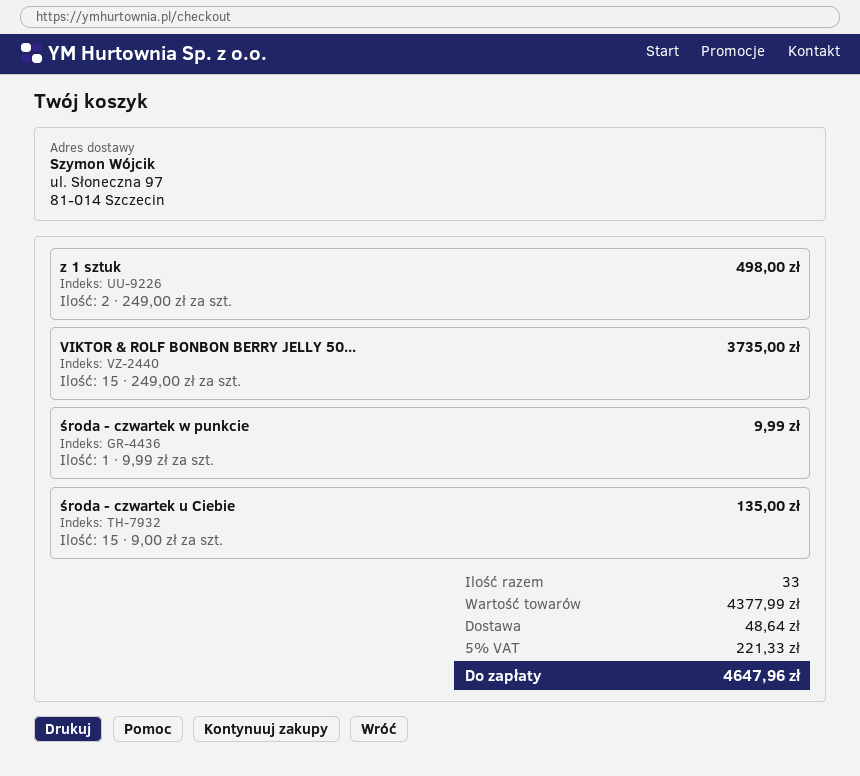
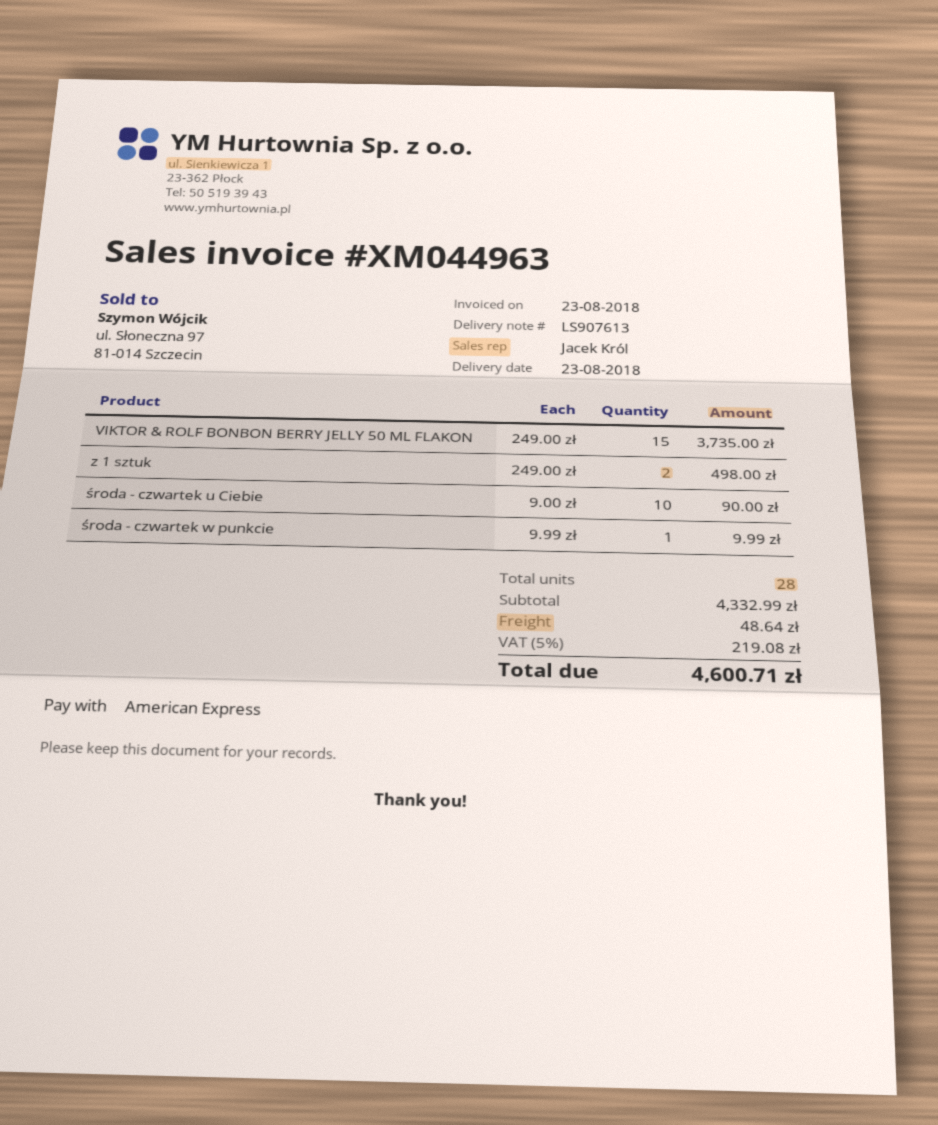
środa - czwartek u Ciebie: 15 x 9.00 = 135.00 -> 10 x 9.00 = 90.00
total quantity: 33 -> 28
subtotal: 4377.99 -> 4332.99
tax: 5% = 221.33 -> 5% = 219.08
total: 4647.96 -> 4600.71

